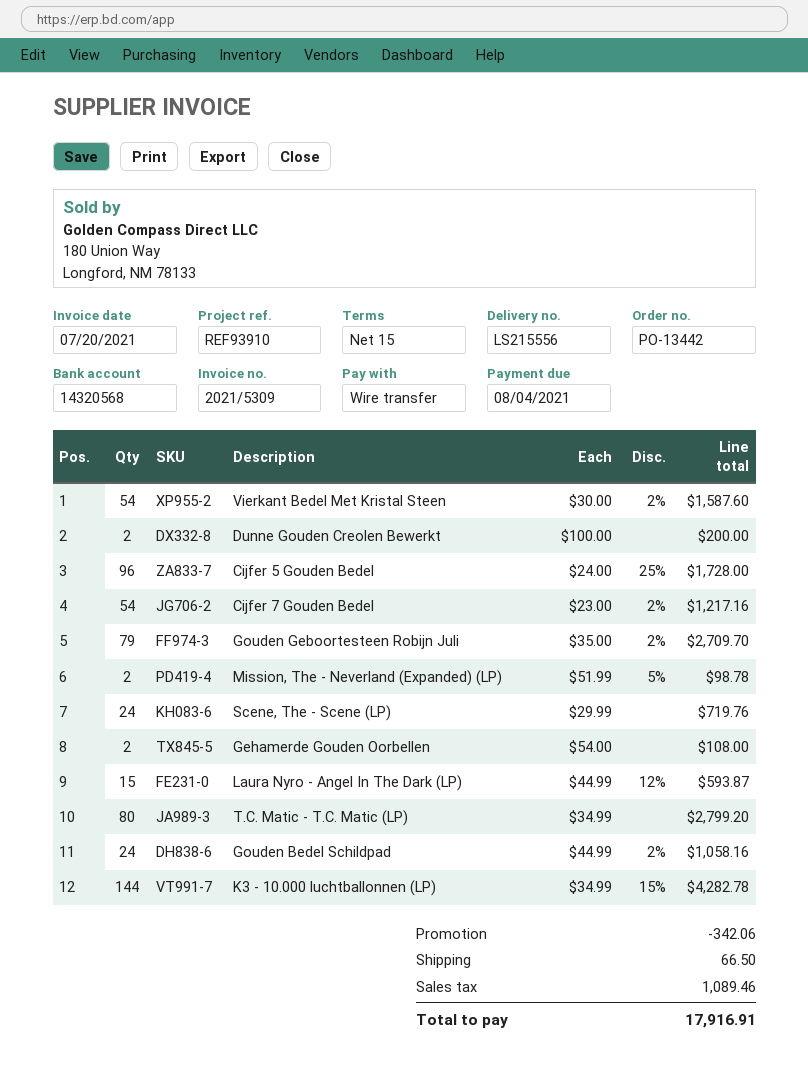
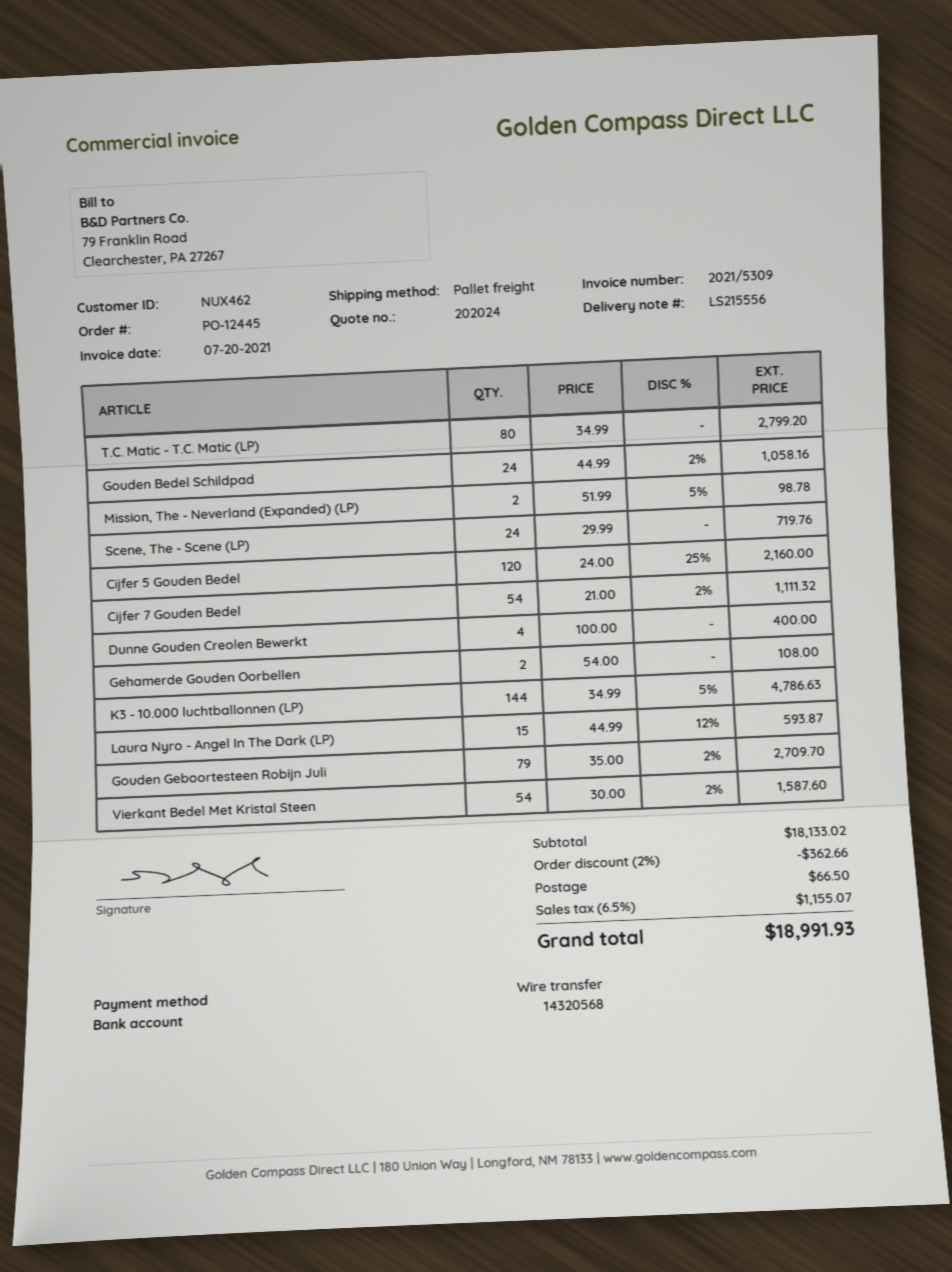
order number: PO-13442 -> PO-12445
Dunne Gouden Creolen Bewerkt: 2 x 100.00 = 200.00 -> 4 x 100.00 = 400.00
Cijfer 5 Gouden Bedel: 96 x 24.00 - 25% = 1728.00 -> 120 x 24.00 - 25% = 2160.00
Cijfer 7 Gouden Bedel: 54 x 23.00 - 2% = 1217.16 -> 54 x 21.00 - 2% = 1111.32
K3 - 10.000 luchtballonnen (LP): 144 x 34.99 - 15% = 4282.78 -> 144 x 34.99 - 5% = 4786.63
discount: 342.06 -> 362.66
tax: 1089.46 -> 1155.07
total: 17916.91 -> 18991.93

